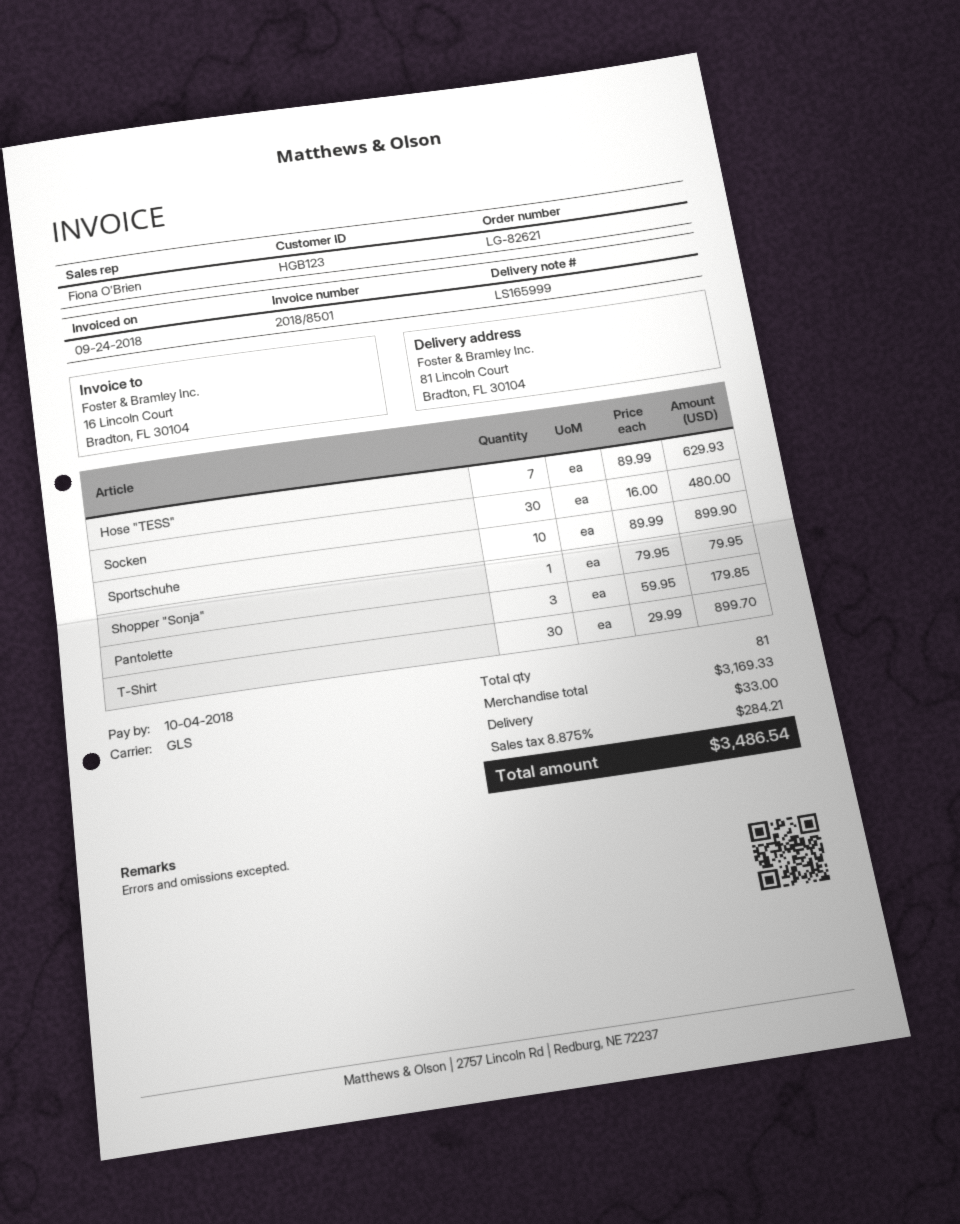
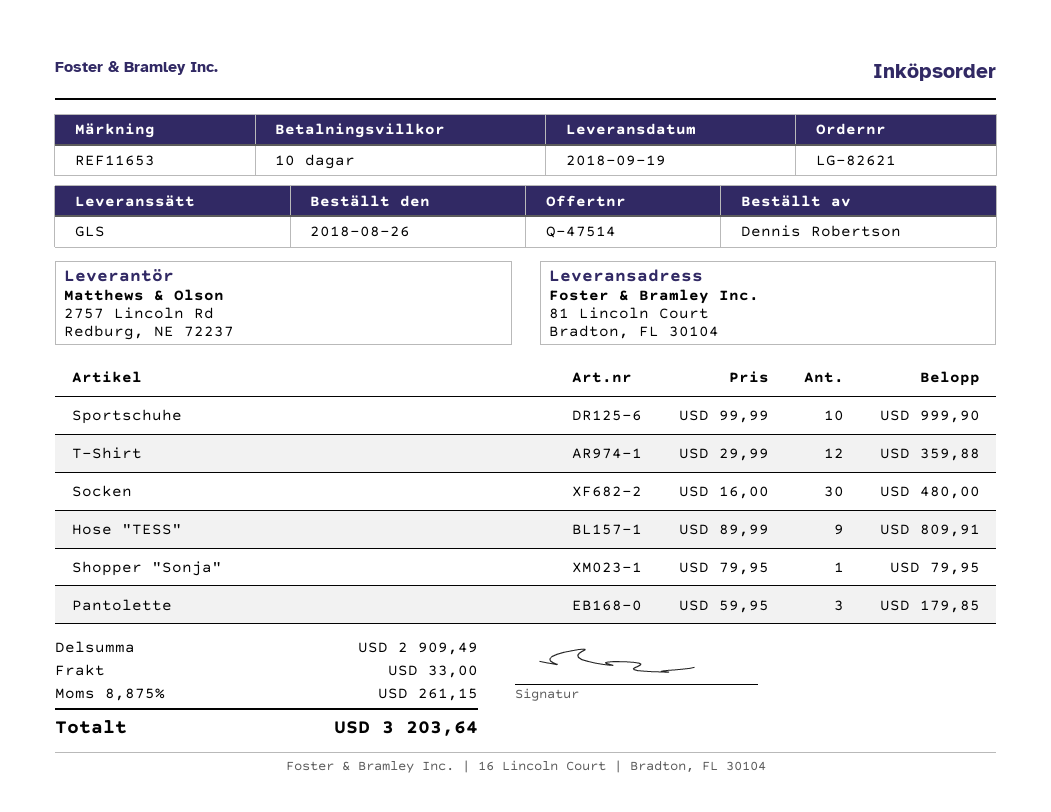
Hose "TESS": 7 x 89.99 = 629.93 -> 9 x 89.99 = 809.91
Sportschuhe: 10 x 89.99 = 899.90 -> 10 x 99.99 = 999.90
T-Shirt: 30 x 29.99 = 899.70 -> 12 x 29.99 = 359.88
subtotal: 3169.33 -> 2909.49
tax: 8.875% = 284.21 -> 8.875% = 261.15
total: 3486.54 -> 3203.64

